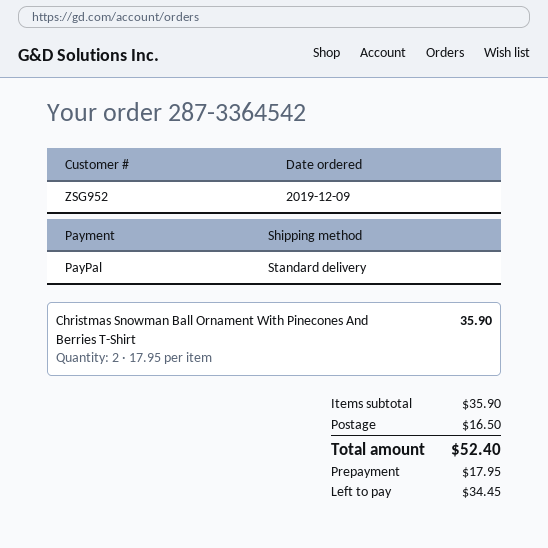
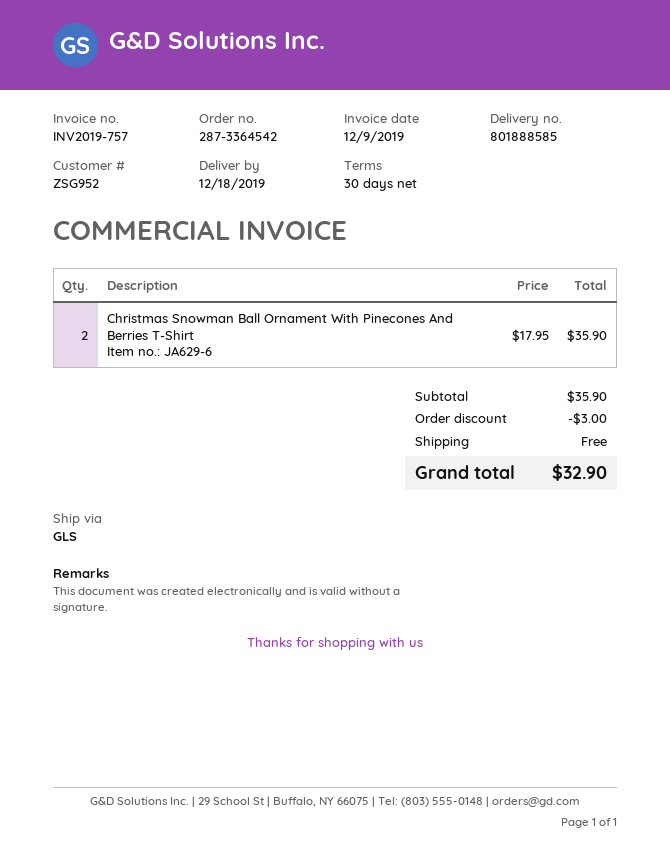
shipping method: standard -> GLS
discount: none -> 3.00
shipping: 16.50 -> 0.00
total: 52.40 -> 32.90

